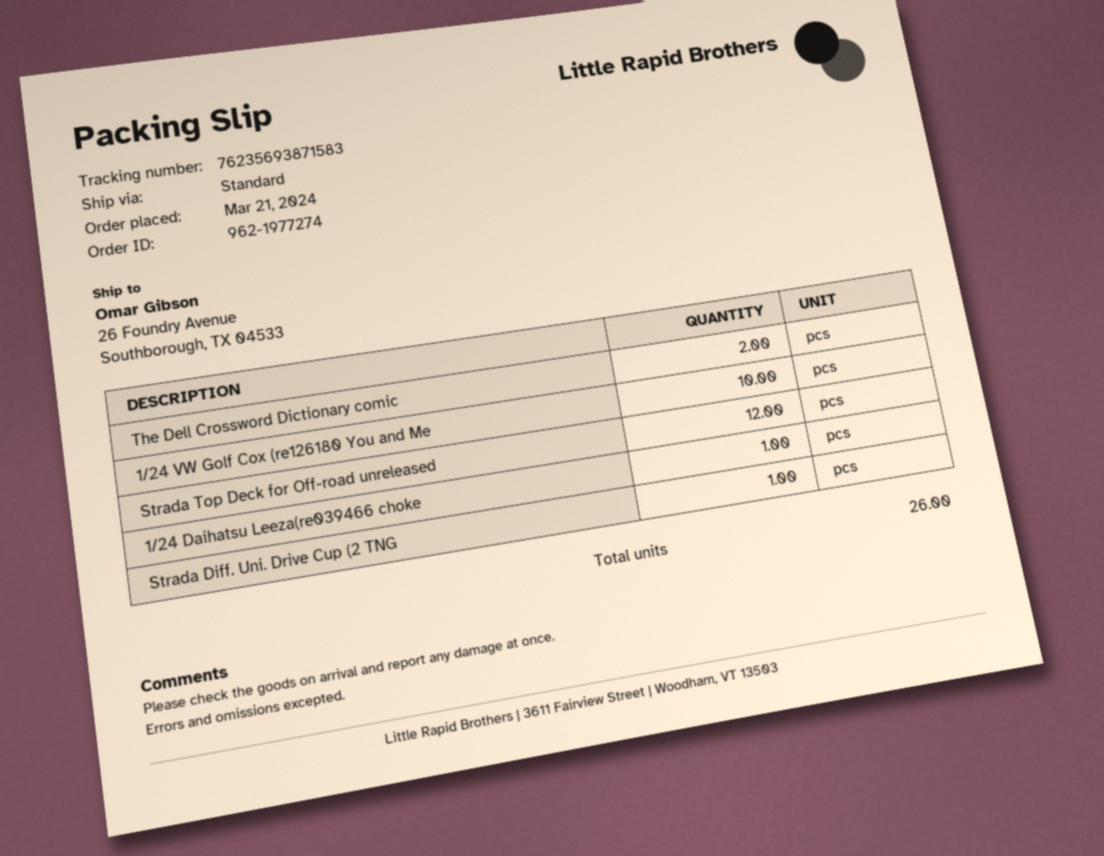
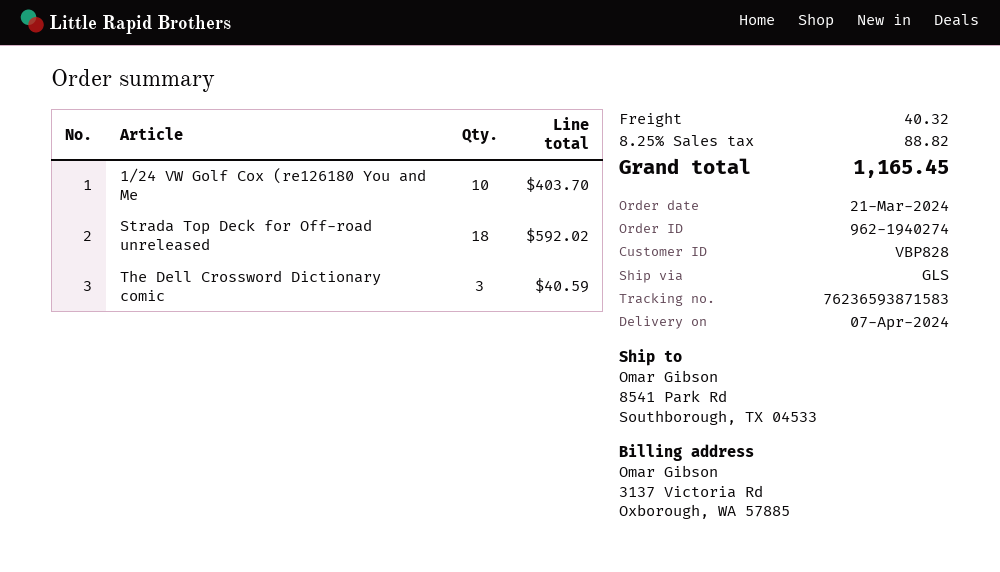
order number: 962-1977274 -> 962-1940274
shipping method: standard -> GLS
tracking number: 76235693871583 -> 76236593871583
ship to: 26 Foundry Avenue, Southborough, TX 04533 -> 8541 Park Rd, Southborough, TX 04533
The Dell Crossword Dictionary comic: 2 -> 3
Strada Top Deck for Off-road unreleased: 12 -> 18
1/24 Daihatsu Leeza(re039466 choke: 1 -> none
Strada Diff. Uni. Drive Cup (2 TNG: 1 -> none

